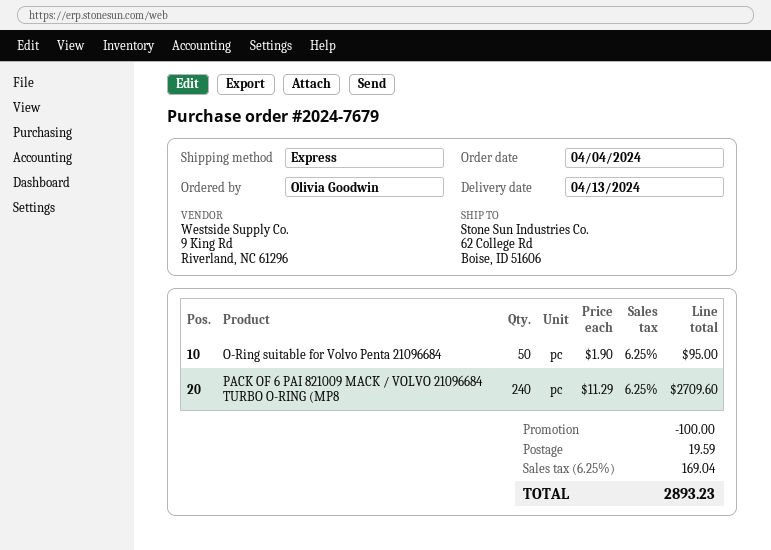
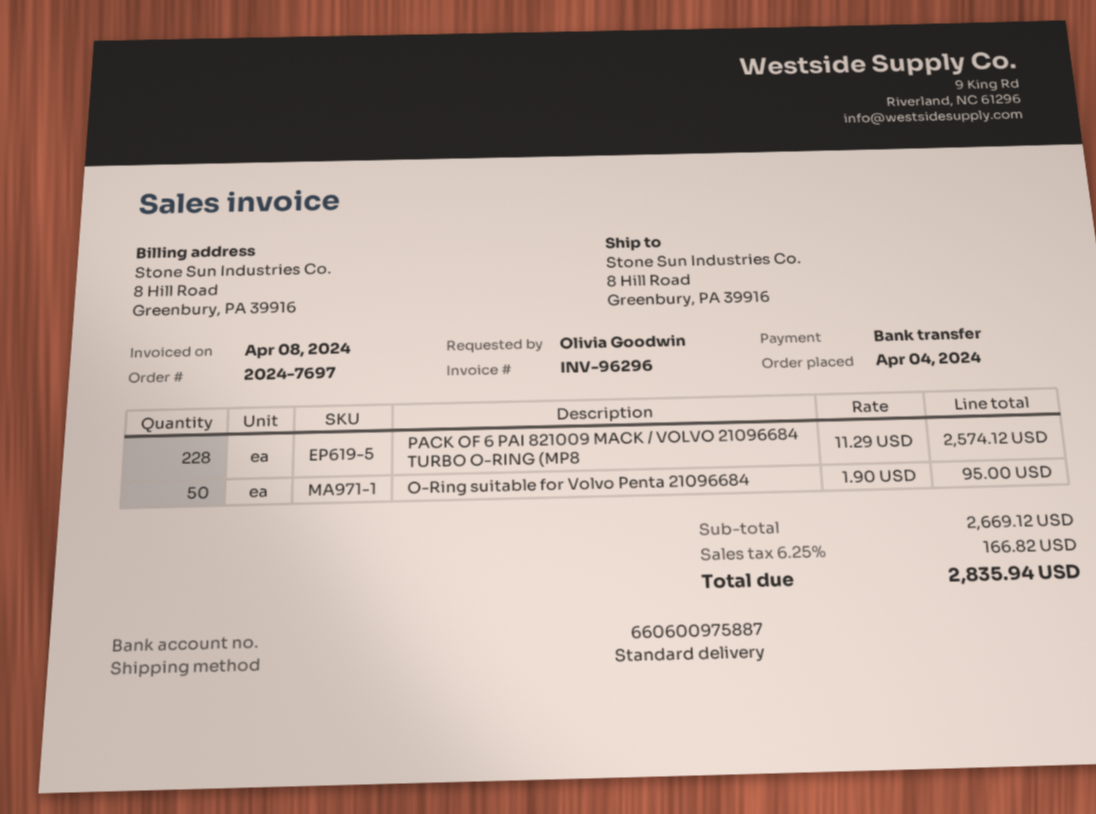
order number: 2024-7679 -> 2024-7697
shipping method: express -> standard
ship to: 62 College Rd, Boise, ID 51606 -> 8 Hill Road, Greenbury, PA 39916
PACK OF 6 PAI 821009 MACK / VOLVO 21096684 TURBO O-RING (MP8: 240 x 11.29 = 2709.60 -> 228 x 11.29 = 2574.12
discount: 100.00 -> none
shipping: 19.59 -> none
tax: 6.25% = 169.04 -> 6.25% = 166.82
total: 2893.23 -> 2835.94

